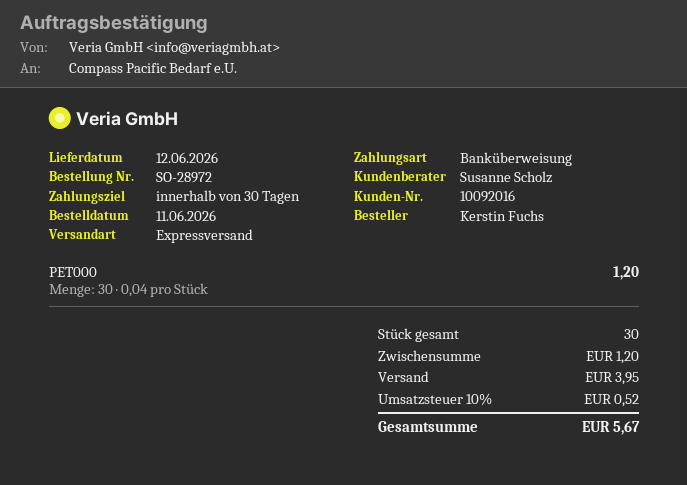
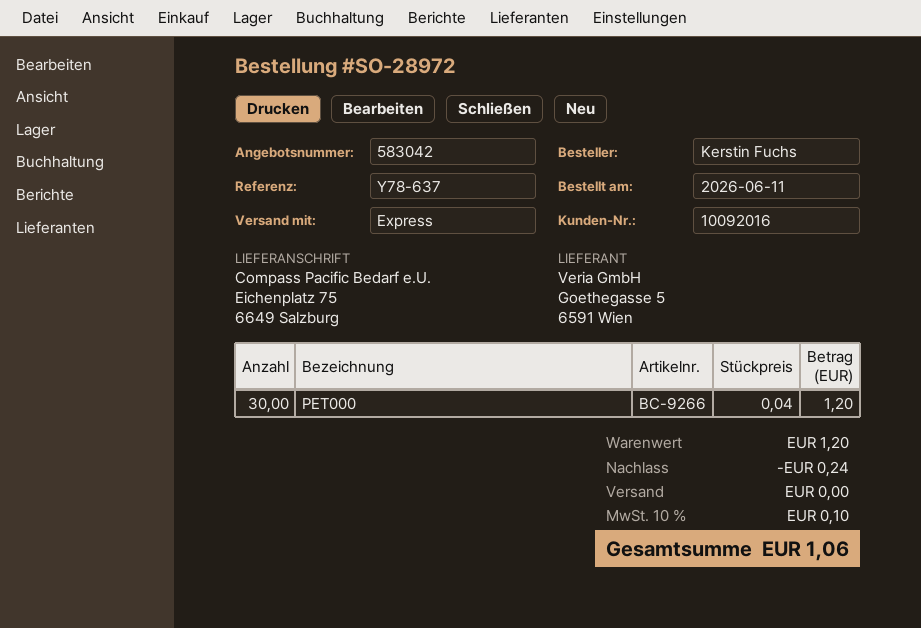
discount: none -> 0.24
shipping: 3.95 -> 0.00
tax: 10% = 0.52 -> 10% = 0.10
total: 5.67 -> 1.06

